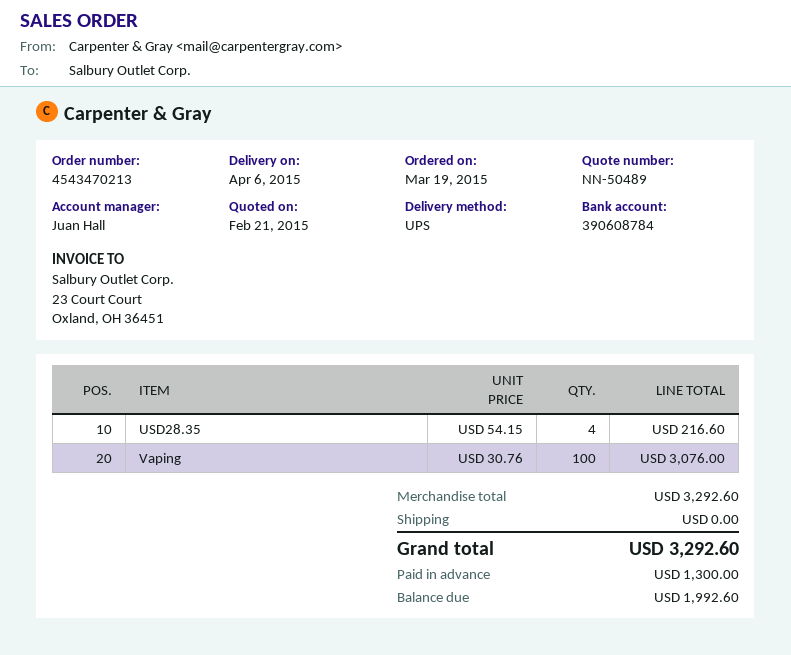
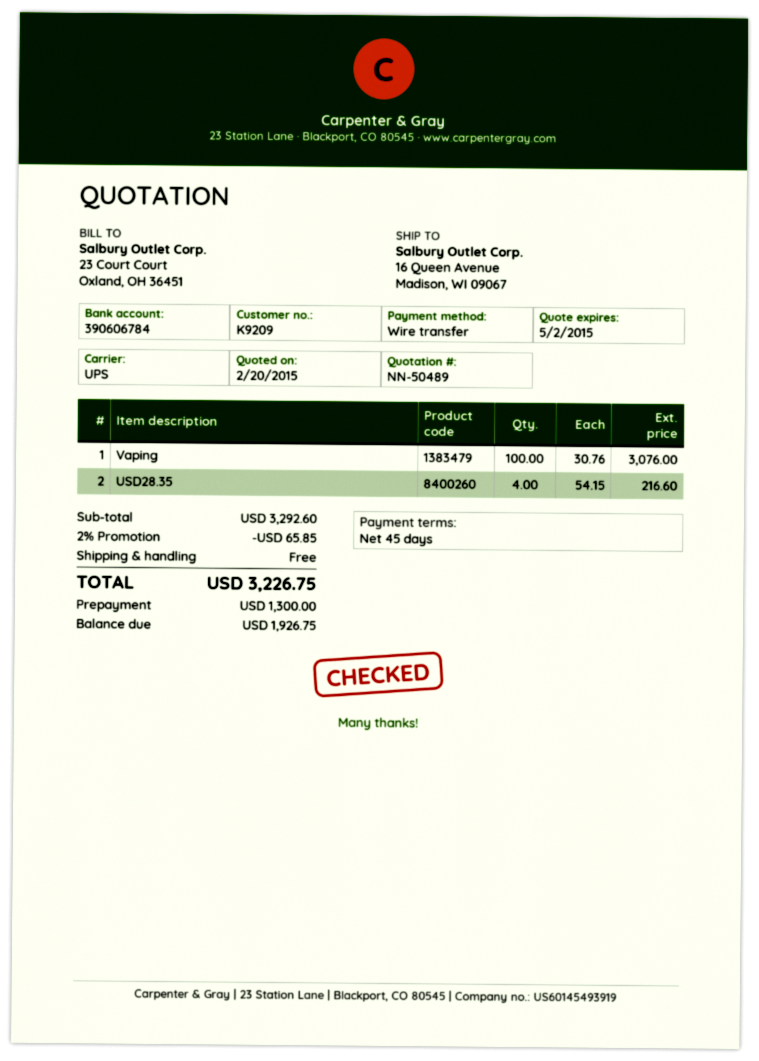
quote date: 2015-02-21 -> 2015-02-20
bank account: 390608784 -> 390606784
discount: none -> 2% = 65.85
total: 3292.60 -> 3226.75
balance: 1992.60 -> 1926.75

